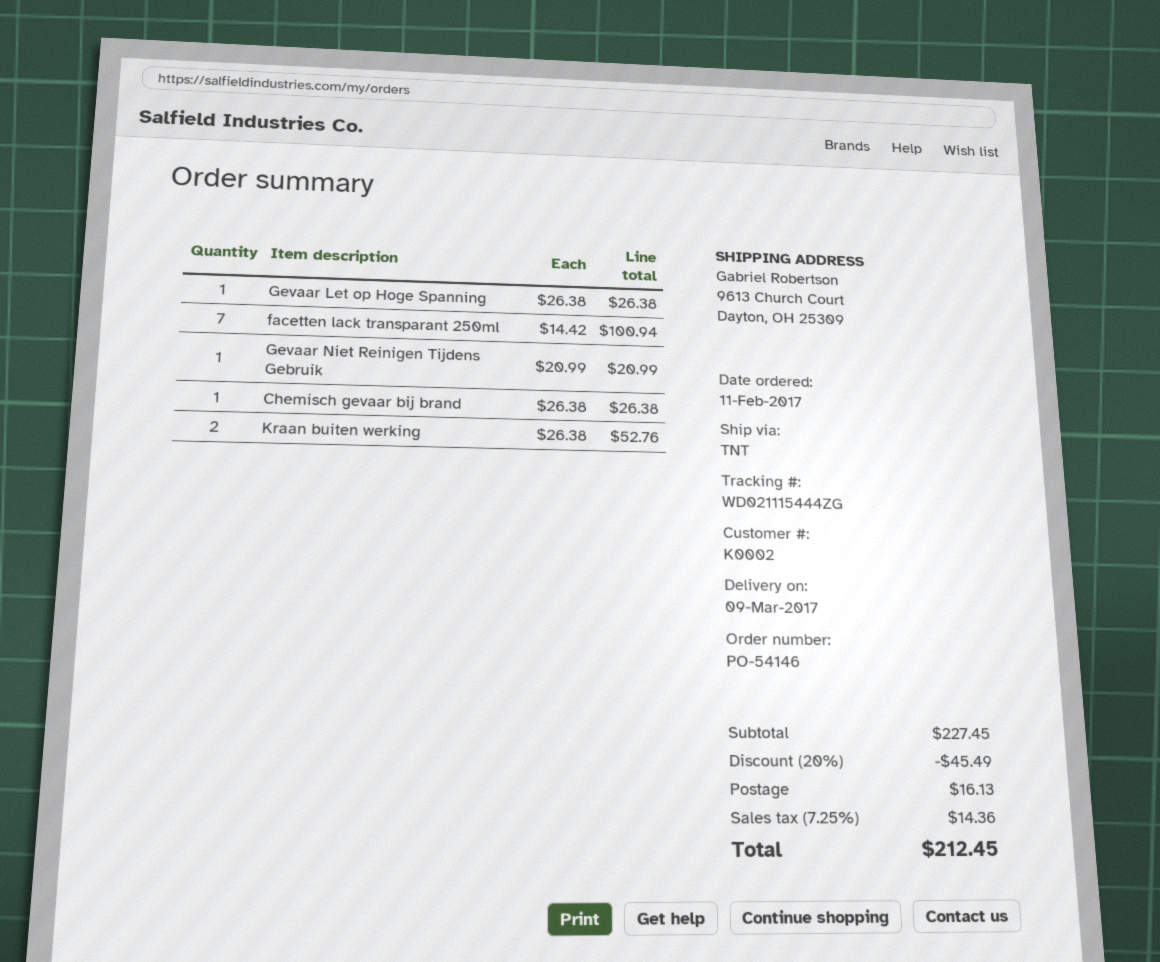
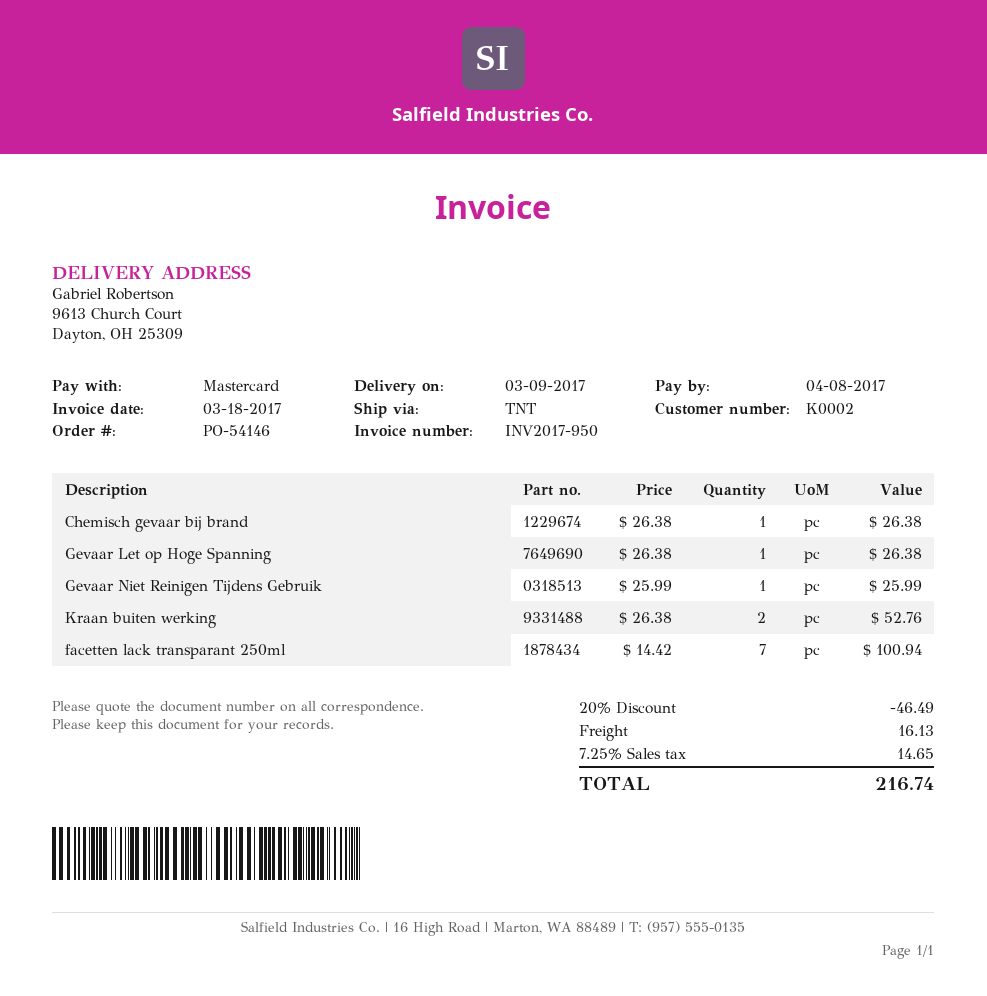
Gevaar Niet Reinigen Tijdens Gebruik: 1 x 20.99 = 20.99 -> 1 x 25.99 = 25.99
discount: 20% = 45.49 -> 20% = 46.49
tax: 7.25% = 14.36 -> 7.25% = 14.65
total: 212.45 -> 216.74

